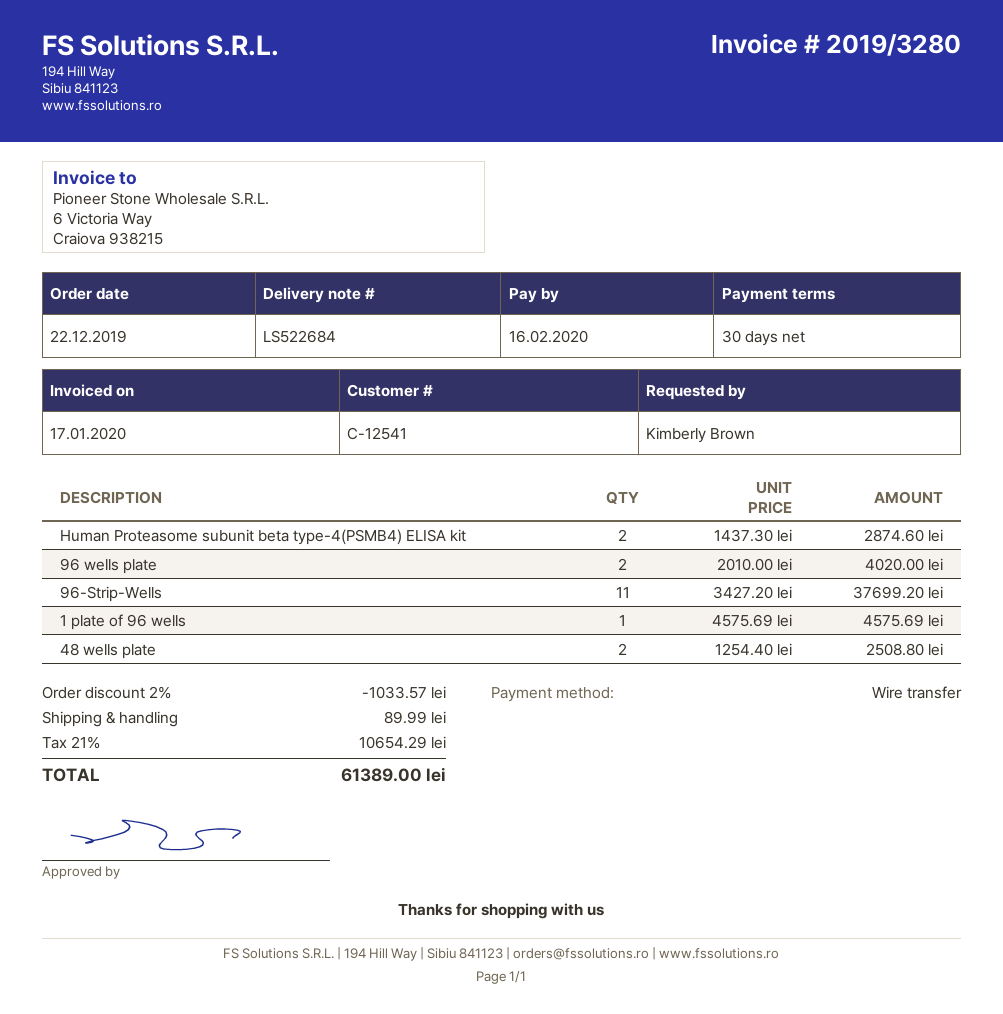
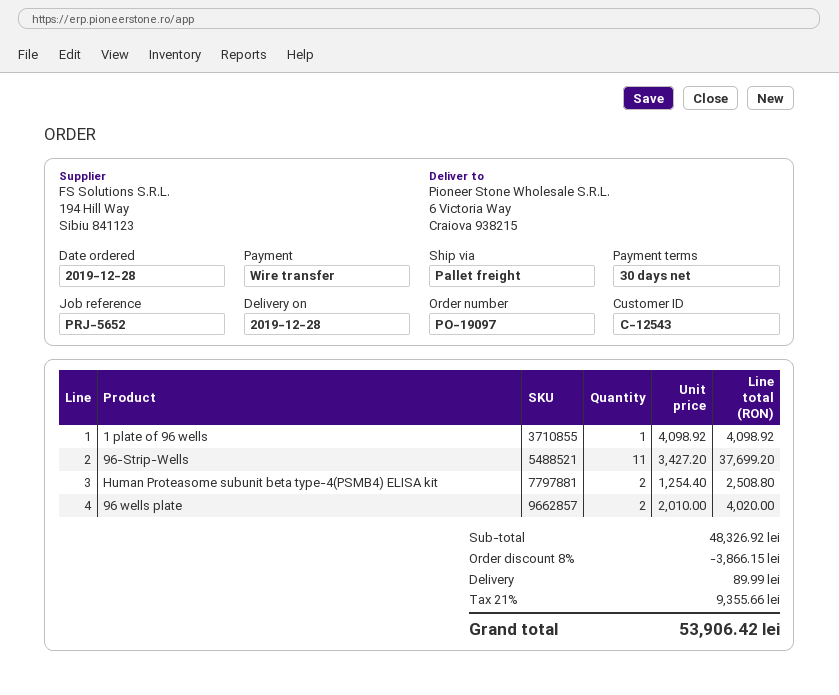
order date: 2019-12-22 -> 2019-12-28
customer number: C-12541 -> C-12543
Human Proteasome subunit beta type-4(PSMB4) ELISA kit: 2 x 1437.30 = 2874.60 -> 2 x 1254.40 = 2508.80
1 plate of 96 wells: 1 x 4575.69 = 4575.69 -> 1 x 4098.92 = 4098.92
48 wells plate: 2 x 1254.40 = 2508.80 -> none
discount: 2% = 1033.57 -> 8% = 3866.15
tax: 21% = 10654.29 -> 21% = 9355.66
total: 61389.00 -> 53906.42

